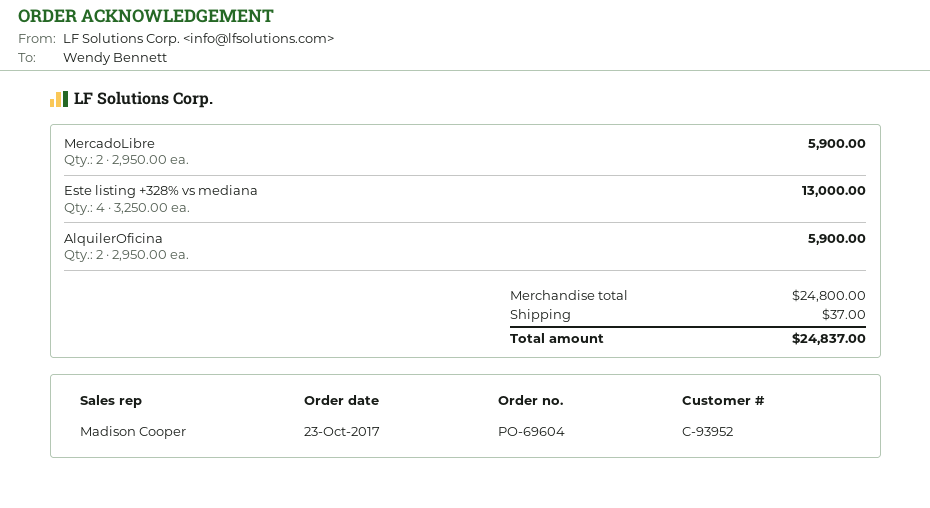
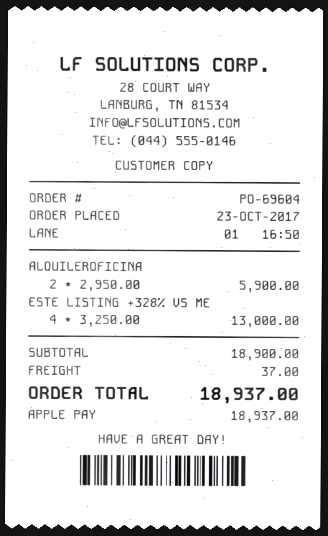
MercadoLibre: 2 x 2950.00 = 5900.00 -> none
subtotal: 24800.00 -> 18900.00
total: 24837.00 -> 18937.00

